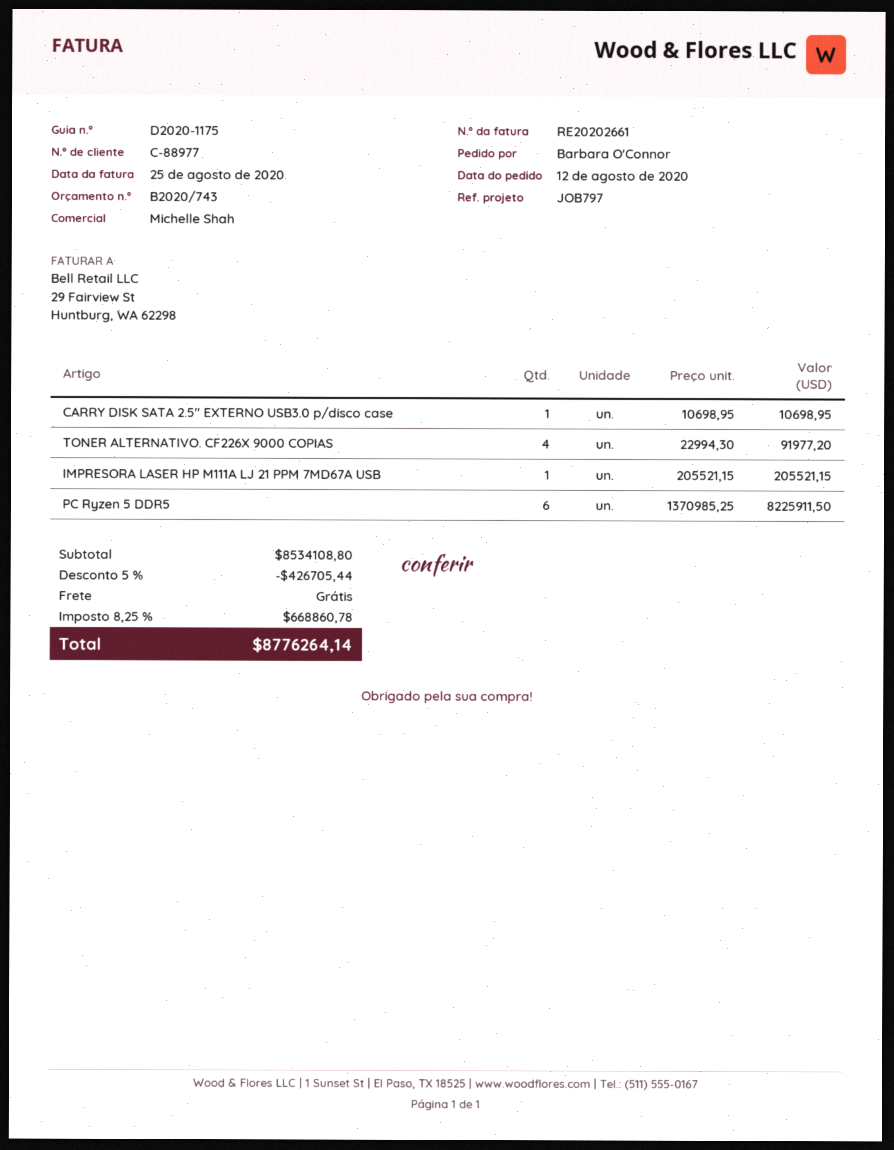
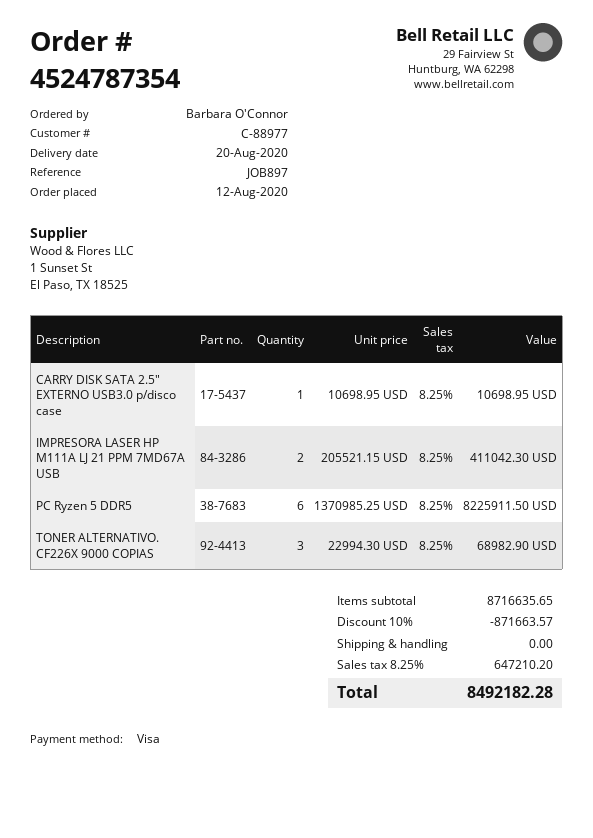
reference: JOB797 -> JOB897
TONER ALTERNATIVO. CF226X 9000 COPIAS: 4 x 22994.30 = 91977.20 -> 3 x 22994.30 = 68982.90
IMPRESORA LASER HP M111A LJ 21 PPM 7MD67A USB: 1 x 205521.15 = 205521.15 -> 2 x 205521.15 = 411042.30
subtotal: 8534108.80 -> 8716635.65
discount: 5% = 426705.44 -> 10% = 871663.57
tax: 8.25% = 668860.78 -> 8.25% = 647210.20
total: 8776264.14 -> 8492182.28

